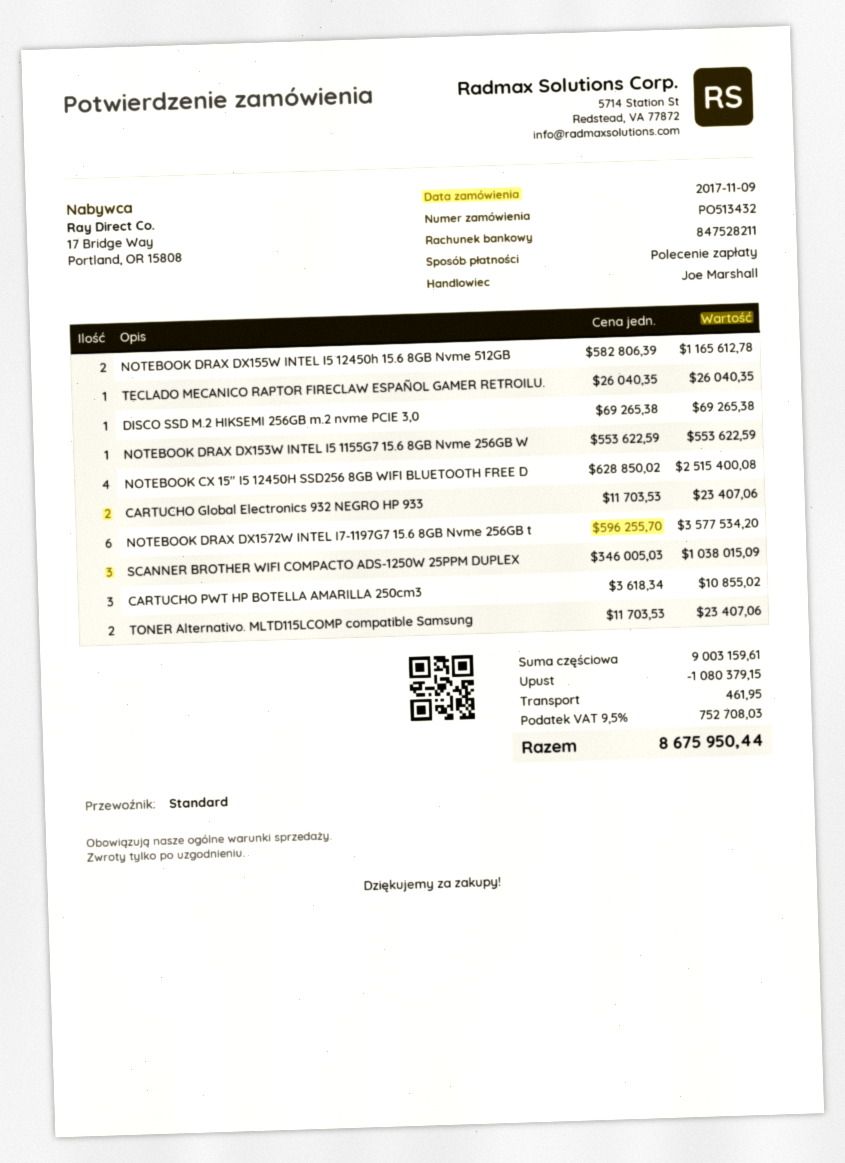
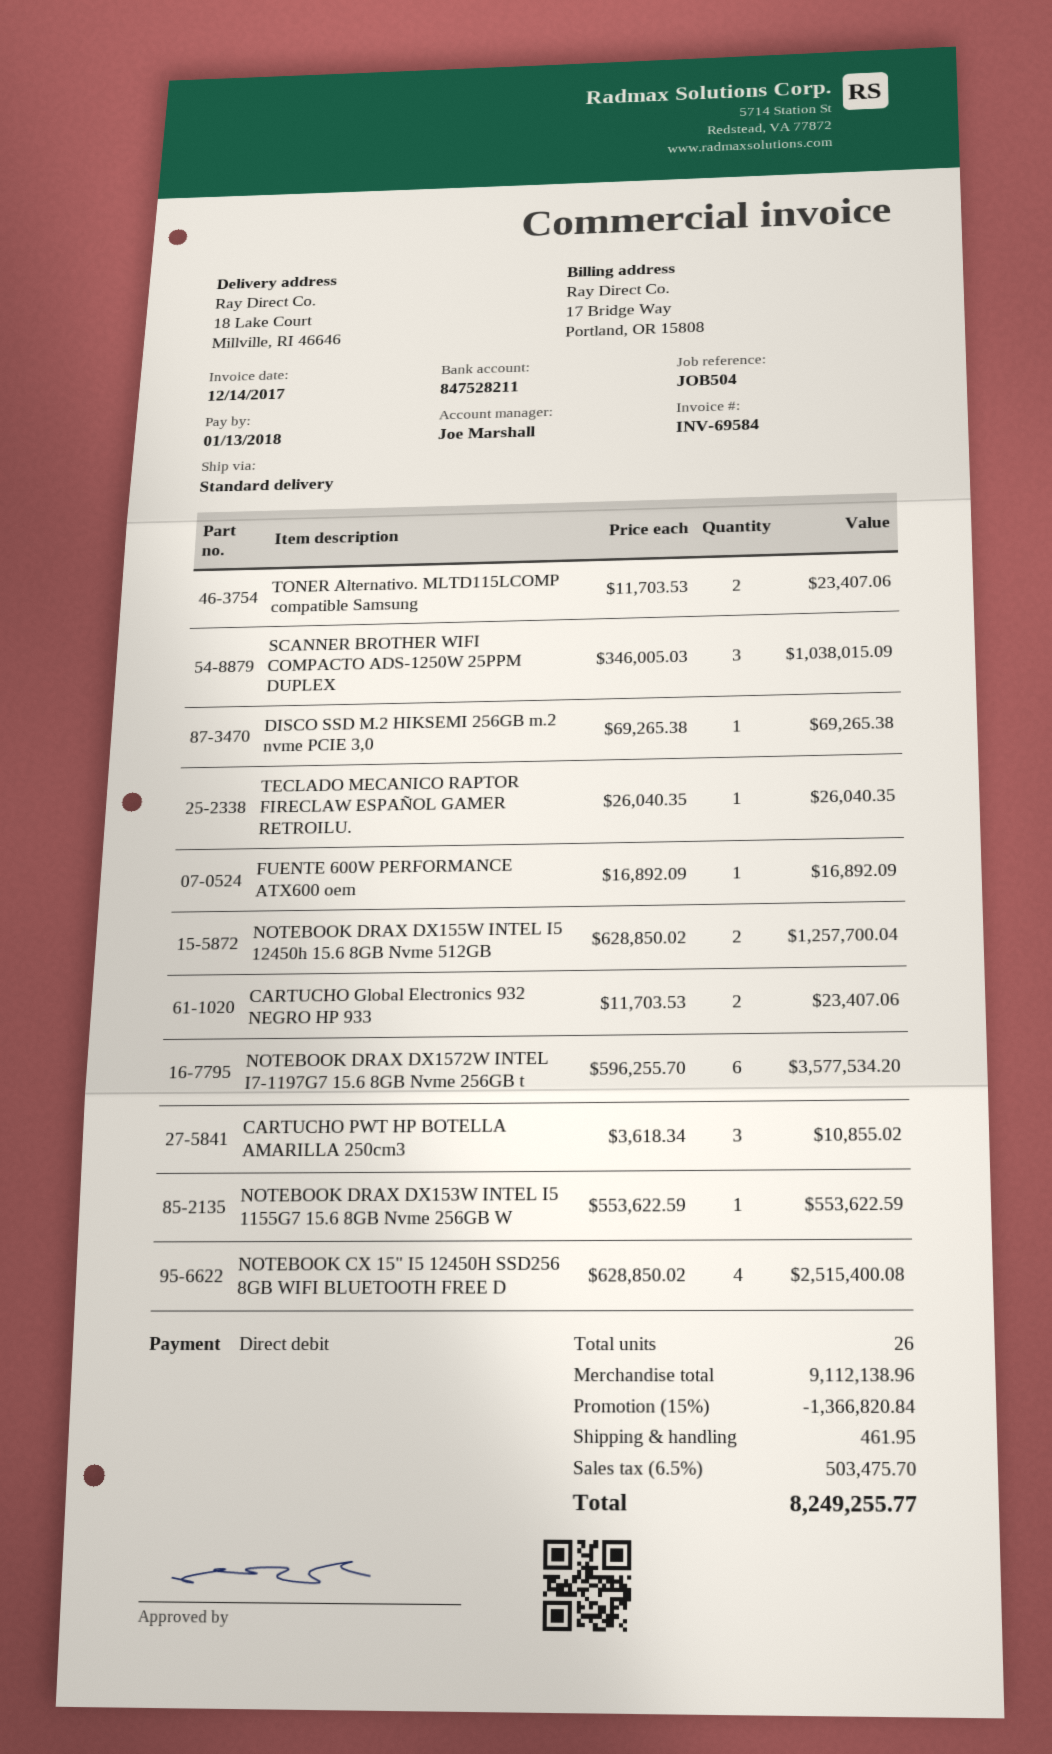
NOTEBOOK DRAX DX155W INTEL I5 12450h 15.6 8GB Nvme 512GB: 2 x 582806.39 = 1165612.78 -> 2 x 628850.02 = 1257700.04
FUENTE 600W PERFORMANCE ATX600 oem: none -> 1 x 16892.09 = 16892.09
subtotal: 9003159.61 -> 9112138.96
discount: 1080379.15 -> 1366820.84
tax: 9.5% = 752708.03 -> 6.5% = 503475.70
total: 8675950.44 -> 8249255.77

